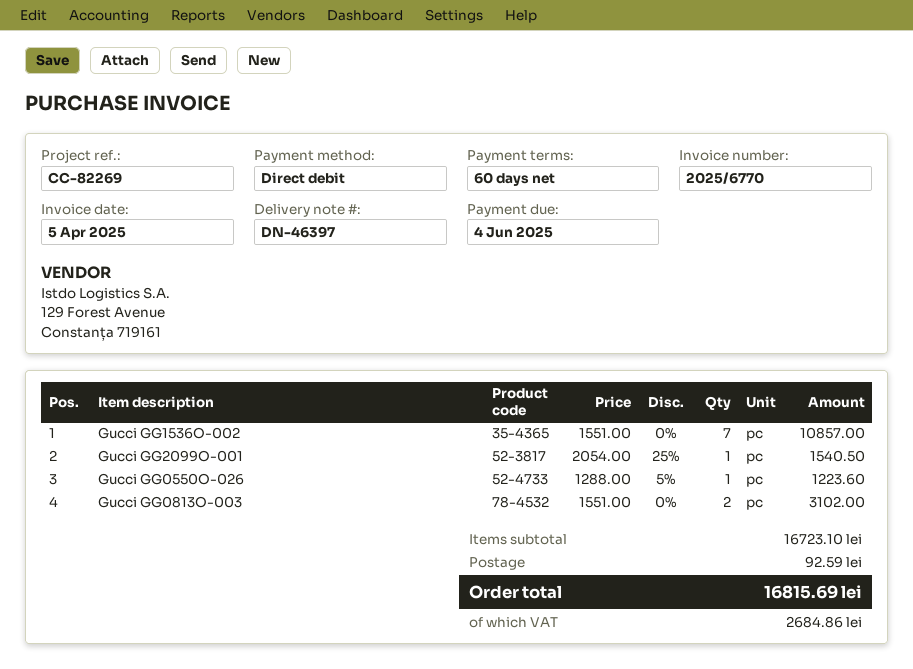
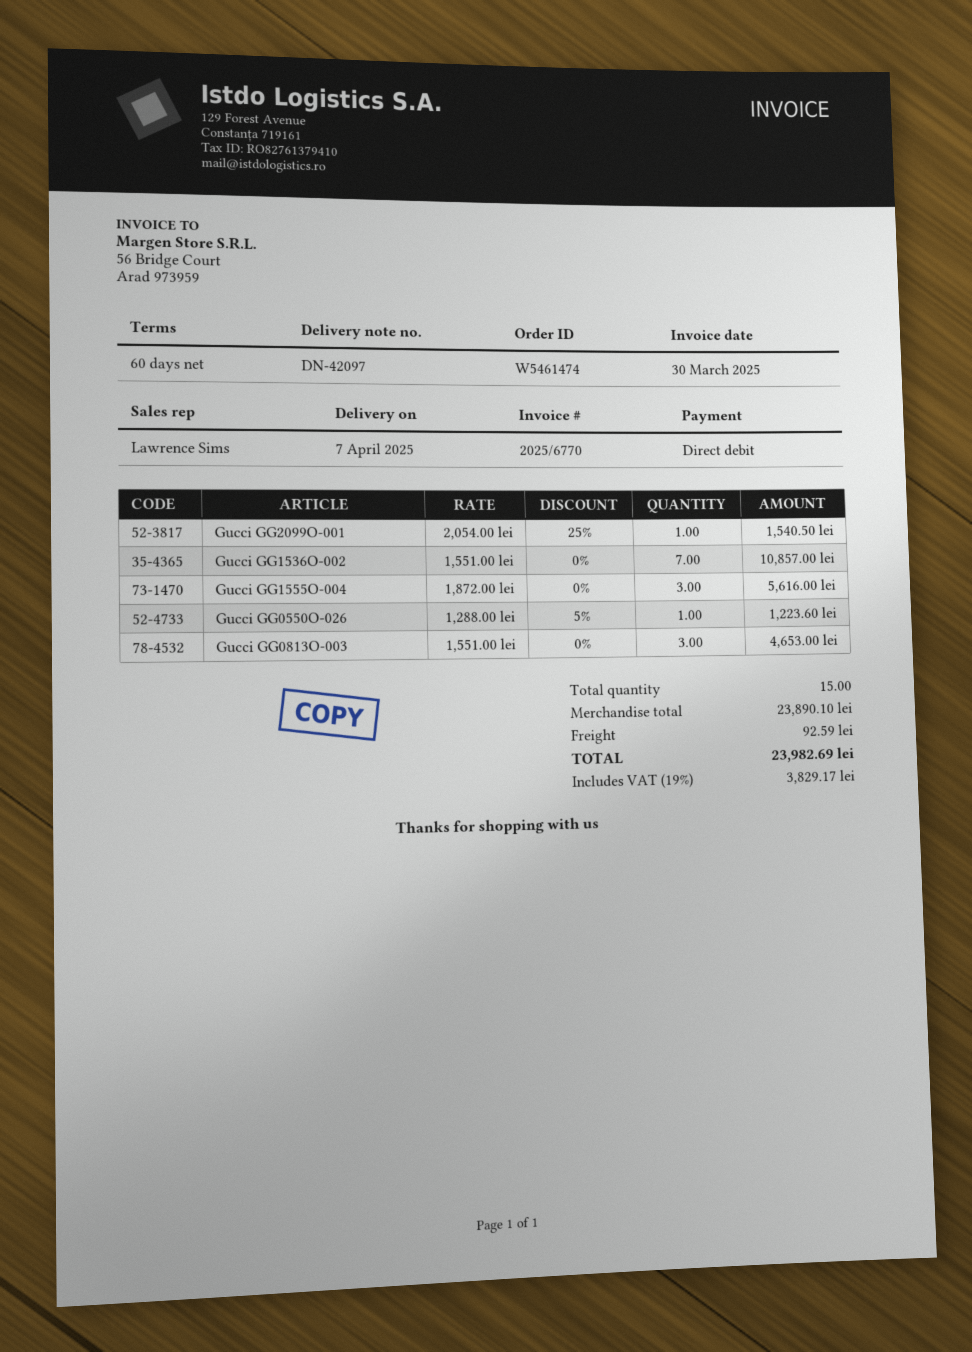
delivery note number: DN-46397 -> DN-42097
invoice date: 2025-04-05 -> 2025-03-30
Gucci GG0813O-003: 2 x 1551.00 = 3102.00 -> 3 x 1551.00 = 4653.00
Gucci GG1555O-004: none -> 3 x 1872.00 = 5616.00
subtotal: 16723.10 -> 23890.10
tax: 2684.86 -> 3829.17
total: 16815.69 -> 23982.69

